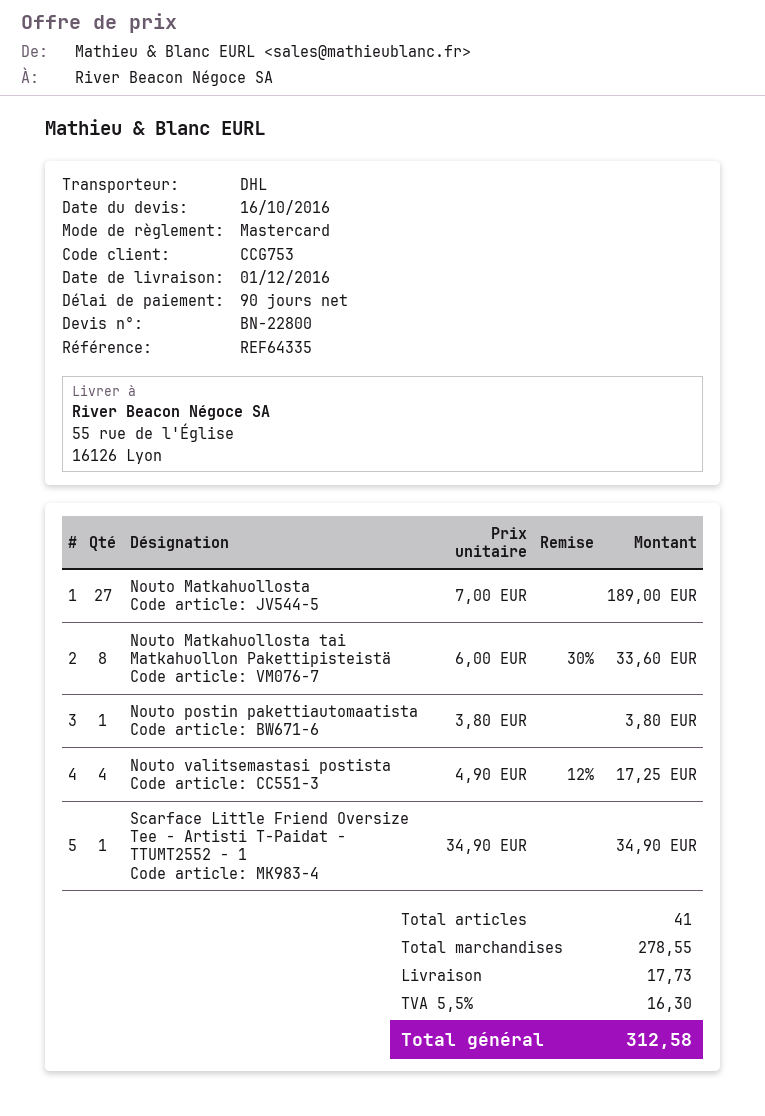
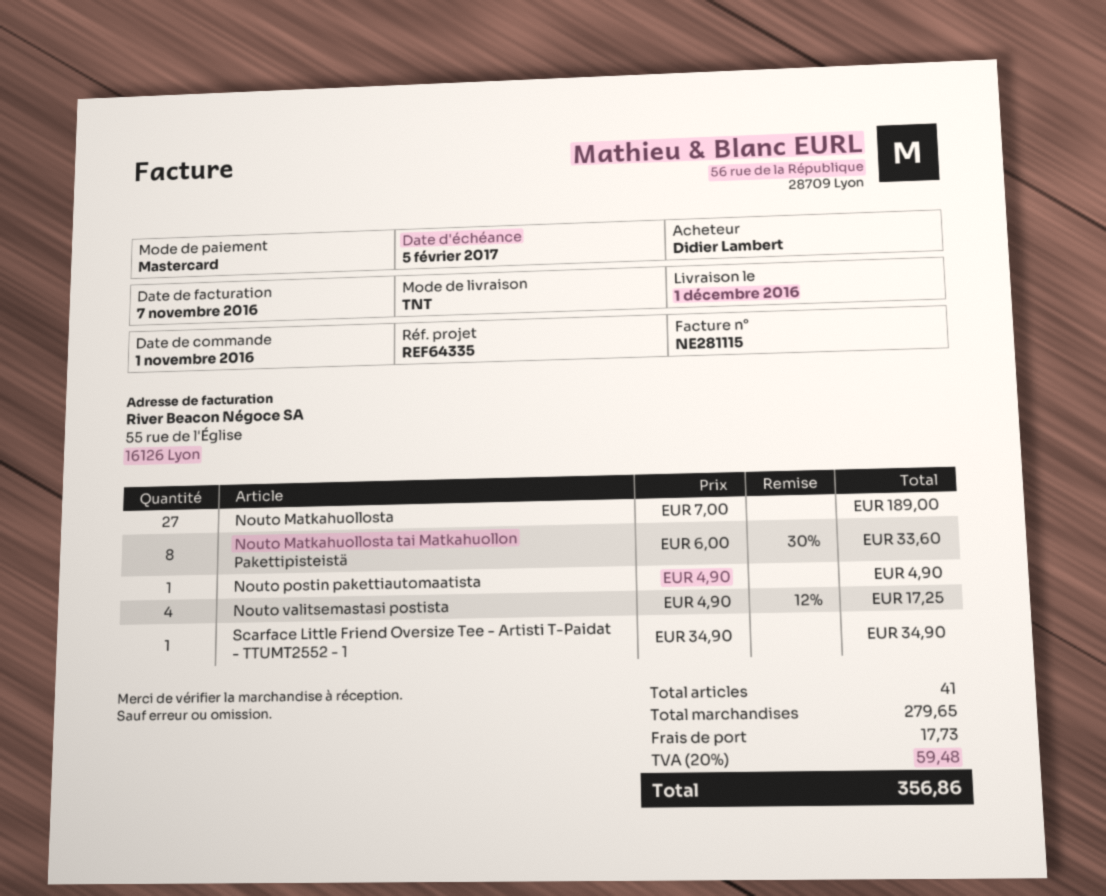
shipping method: DHL -> TNT
Nouto postin pakettiautomaatista: 1 x 3.80 = 3.80 -> 1 x 4.90 = 4.90
subtotal: 278.55 -> 279.65
tax: 5.5% = 16.30 -> 20% = 59.48
total: 312.58 -> 356.86

